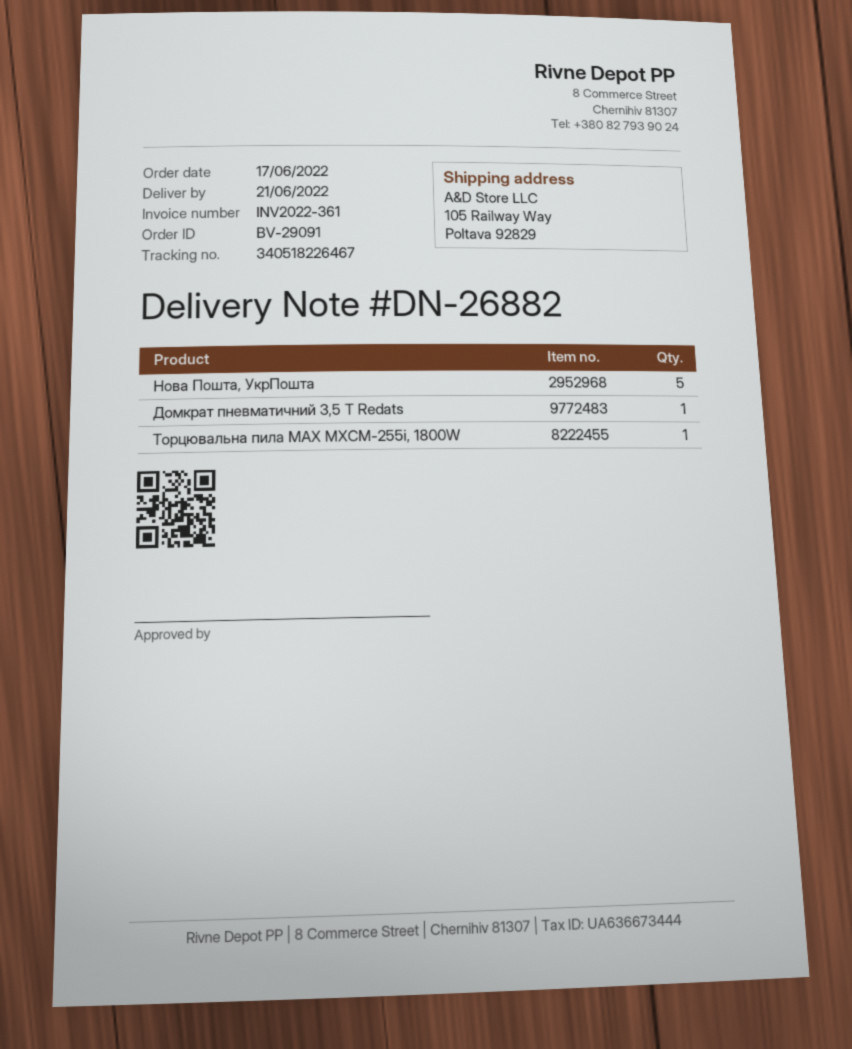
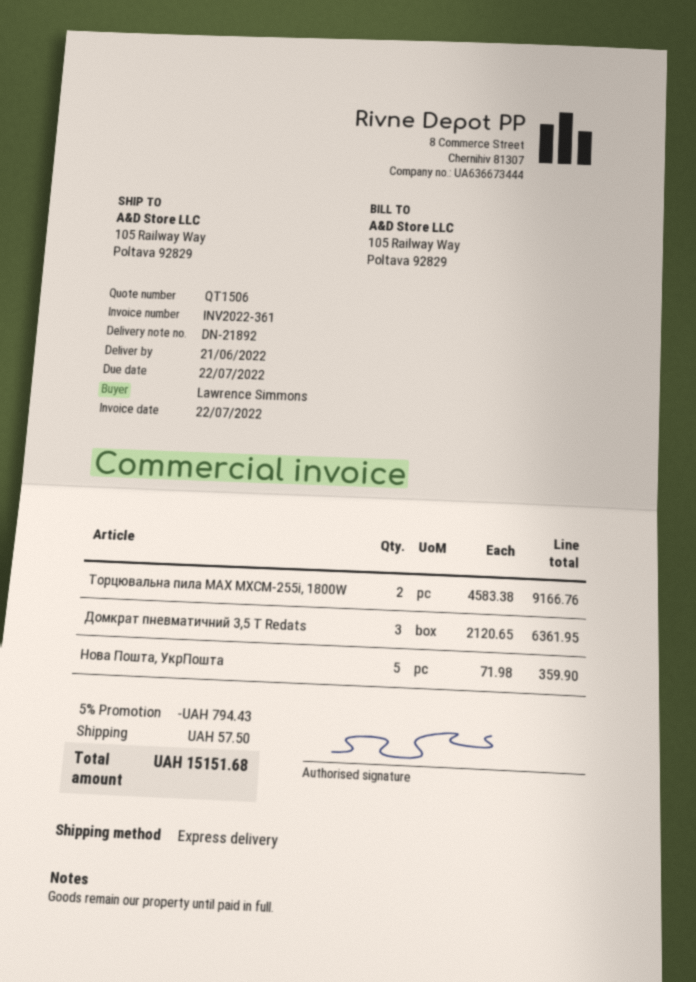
delivery note number: DN-26882 -> DN-21892
Домкрат пневматичний 3,5 Т Redats: 1 -> 3
Торцювальна пила MAX MXCM-255i, 1800W: 1 -> 2

